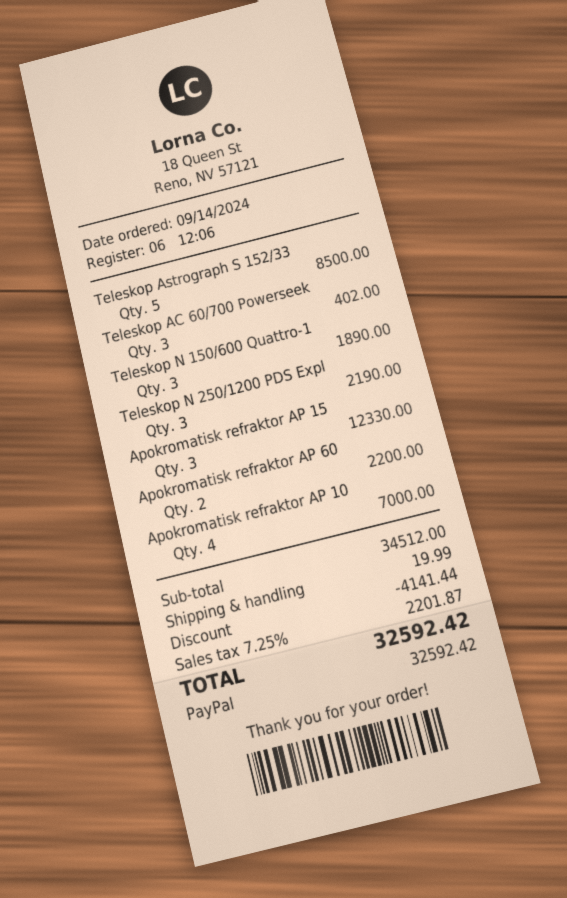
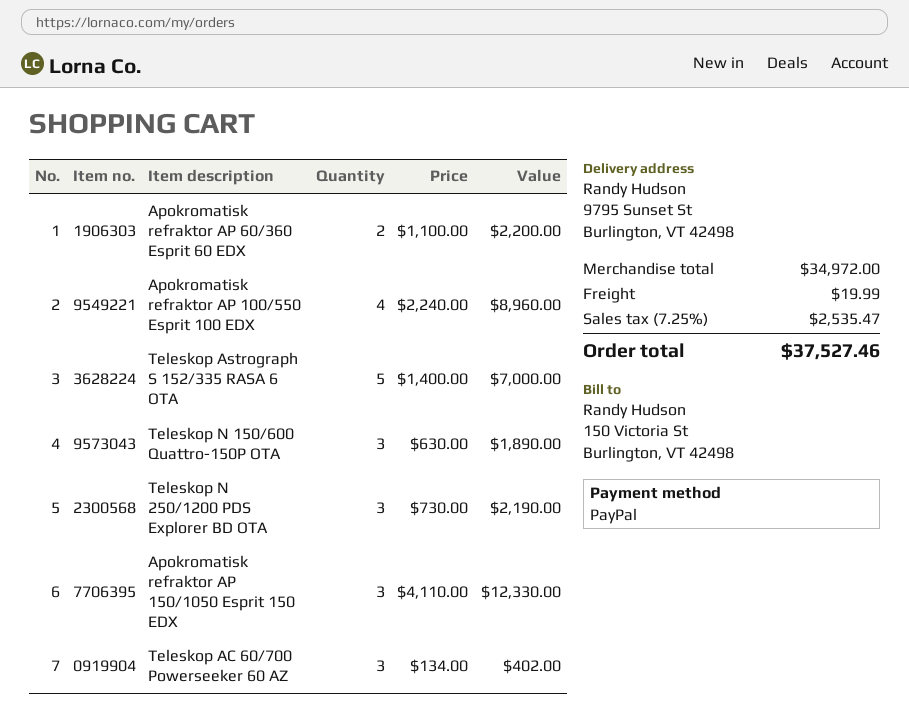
Teleskop Astrograph S 152/33: 5 for 8500.00 -> 5 for 7000.00
Apokromatisk refraktor AP 10: 4 for 7000.00 -> 4 for 8960.00
subtotal: 34512.00 -> 34972.00
discount: 4141.44 -> none
tax: 7.25% = 2201.87 -> 7.25% = 2535.47
total: 32592.42 -> 37527.46

